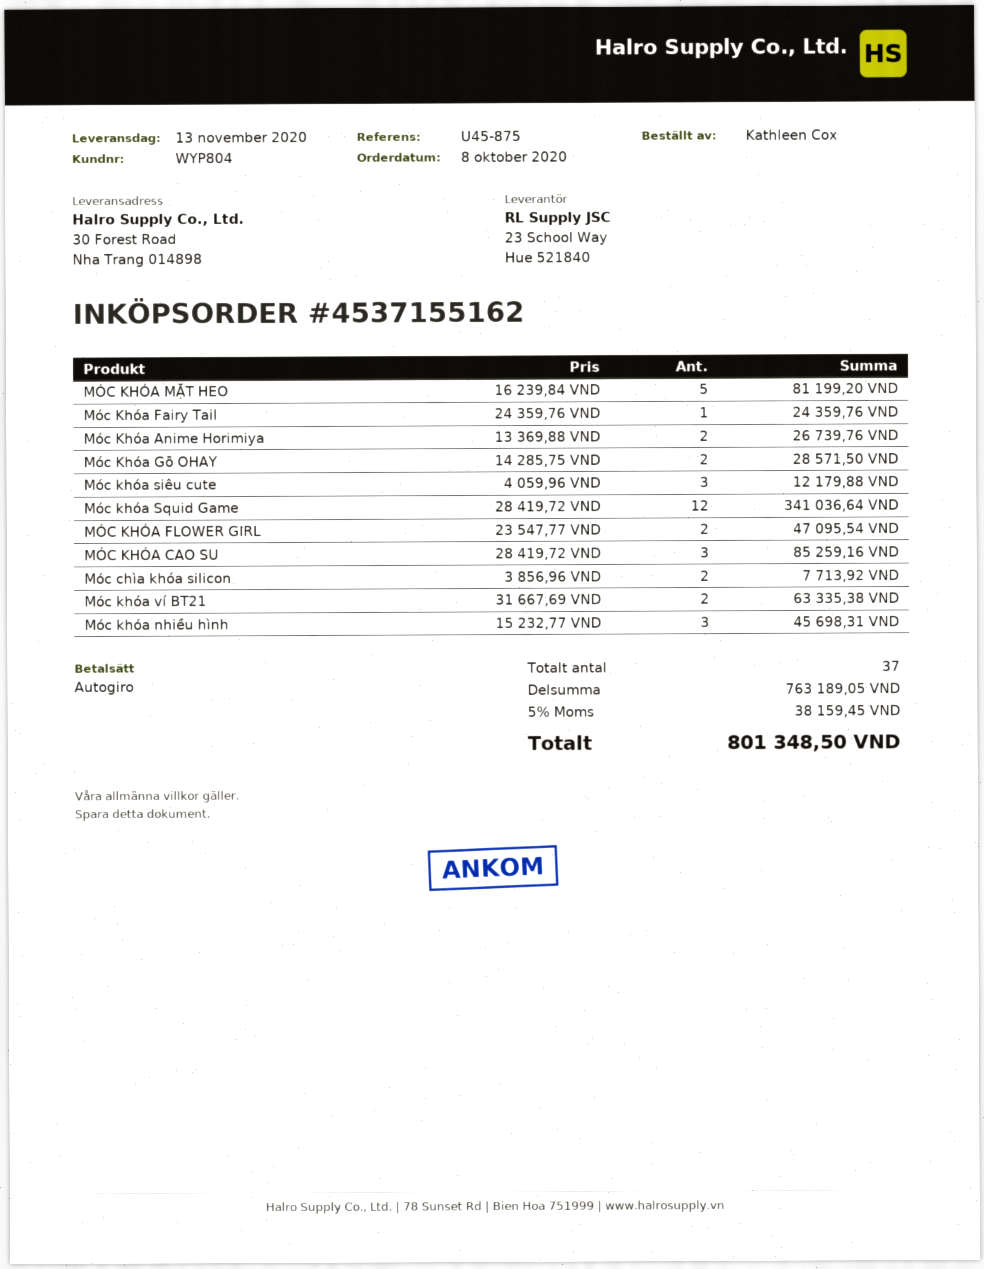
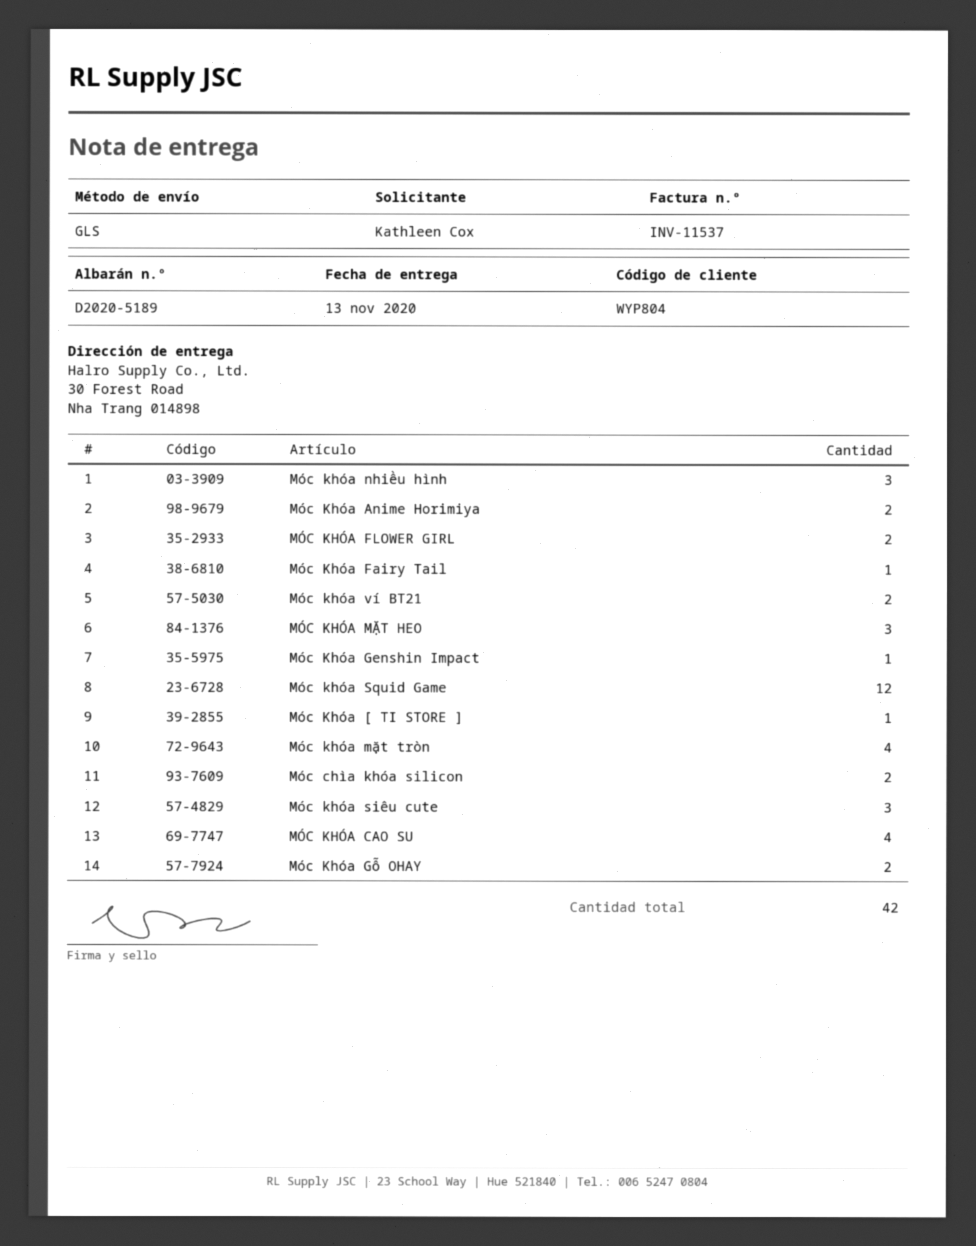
MÓC KHÓA MẶT HEO: 5 -> 3
MÓC KHÓA CAO SU: 3 -> 4
Móc Khóa Genshin Impact: none -> 1
Móc Khóa [ TI STORE ]: none -> 1
Móc khóa mặt tròn: none -> 4
total quantity: 37 -> 42

